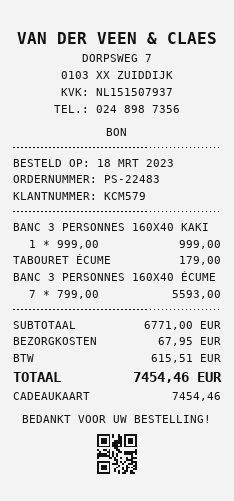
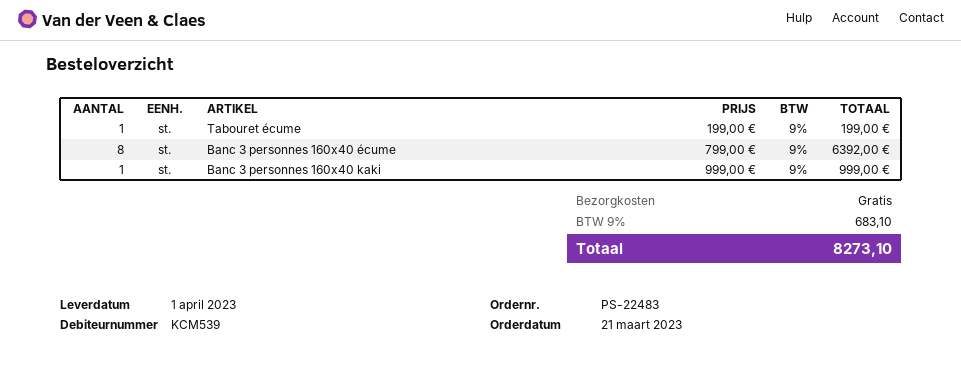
order date: 2023-03-18 -> 2023-03-21
customer number: KCM579 -> KCM539
TABOURET ÉCUME: 1 x 179.00 = 179.00 -> 1 x 199.00 = 199.00
BANC 3 PERSONNES 160X40 ÉCUME: 7 x 799.00 = 5593.00 -> 8 x 799.00 = 6392.00
shipping: 67.95 -> 0.00
tax: 615.51 -> 683.10
total: 7454.46 -> 8273.10

